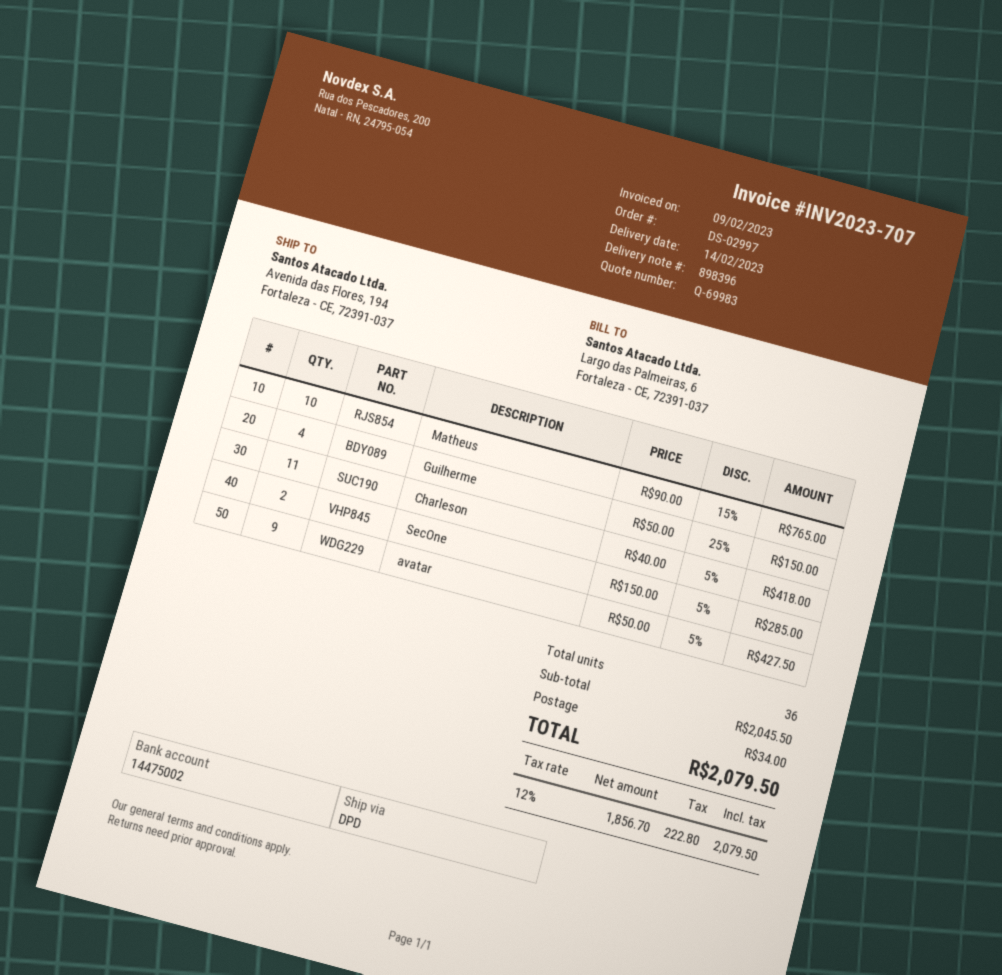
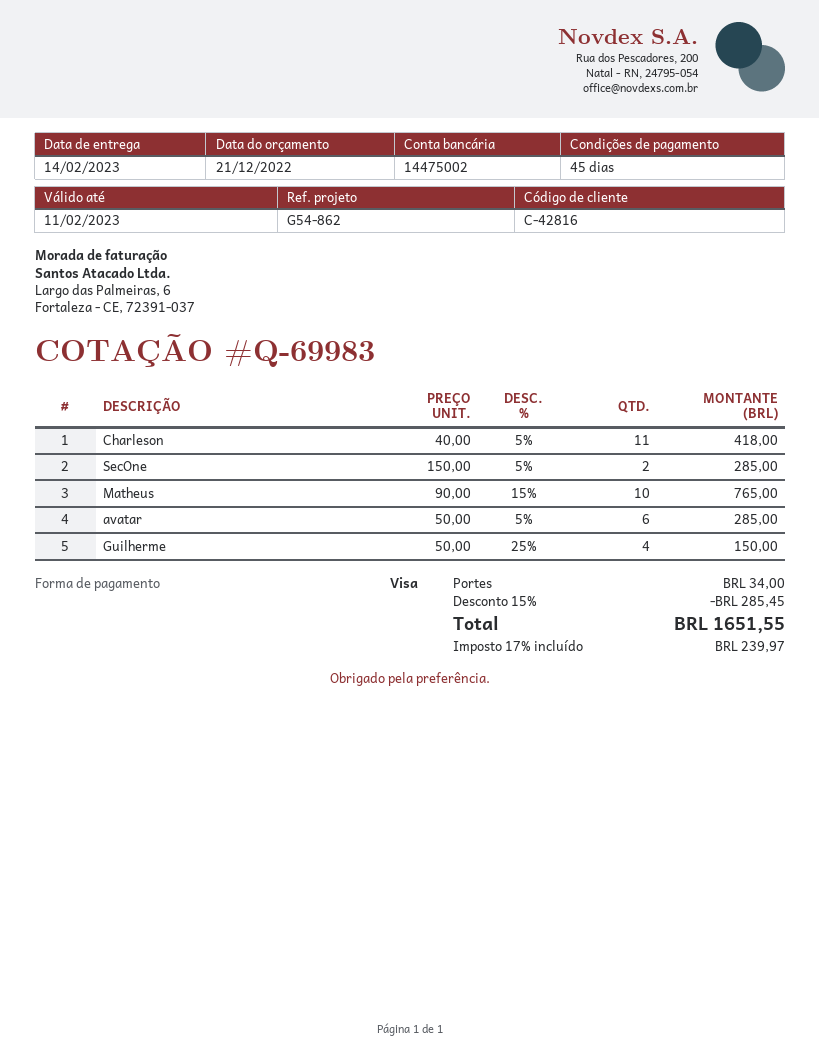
avatar: 9 x 50.00 - 5% = 427.50 -> 6 x 50.00 - 5% = 285.00
discount: none -> 15% = 285.45
tax: 12% = 222.80 -> 17% = 239.97
total: 2079.50 -> 1651.55

